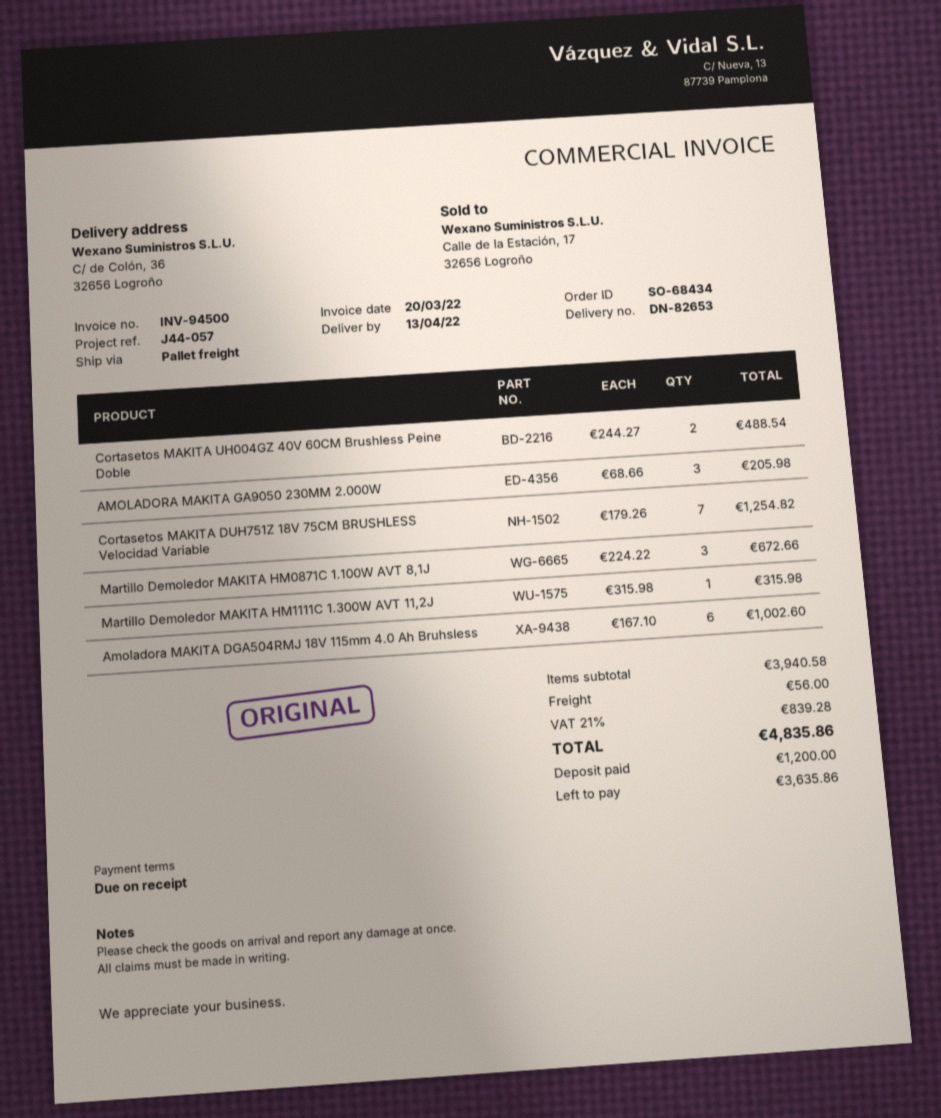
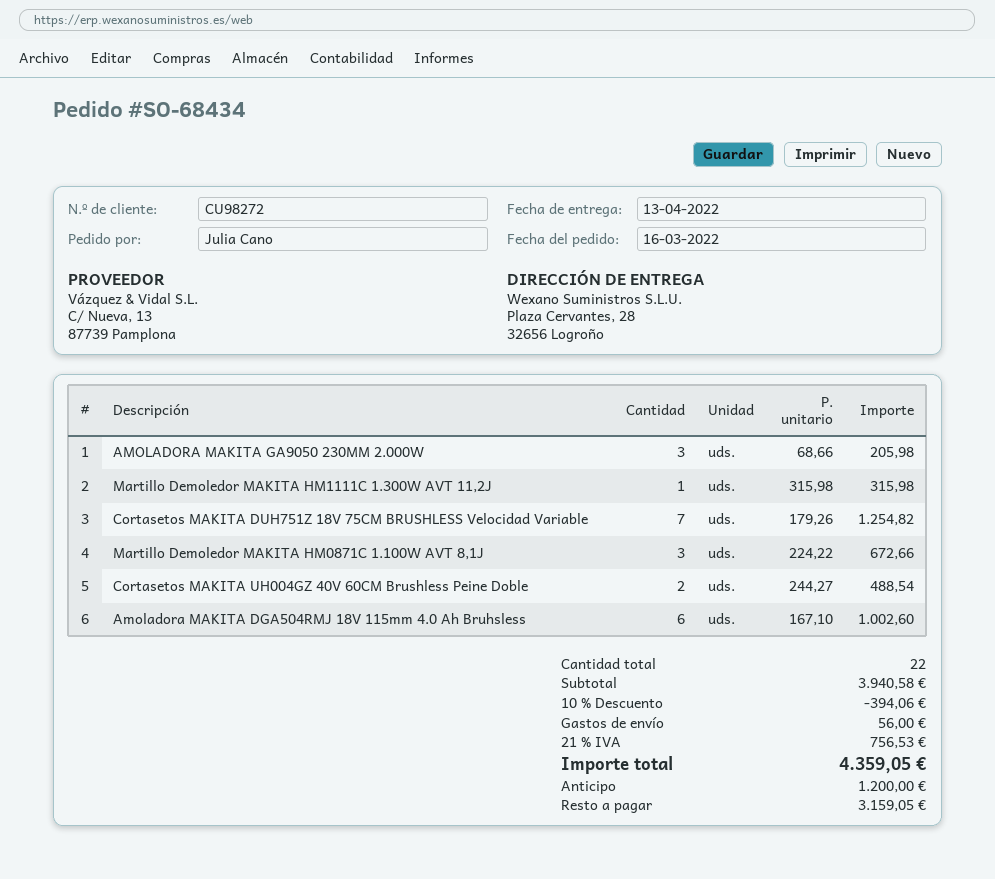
ship to: C/ de Colón, 36, 32656 Logroño -> Plaza Cervantes, 28, 32656 Logroño
discount: none -> 10% = 394.06
tax: 21% = 839.28 -> 21% = 756.53
total: 4835.86 -> 4359.05
balance: 3635.86 -> 3159.05

